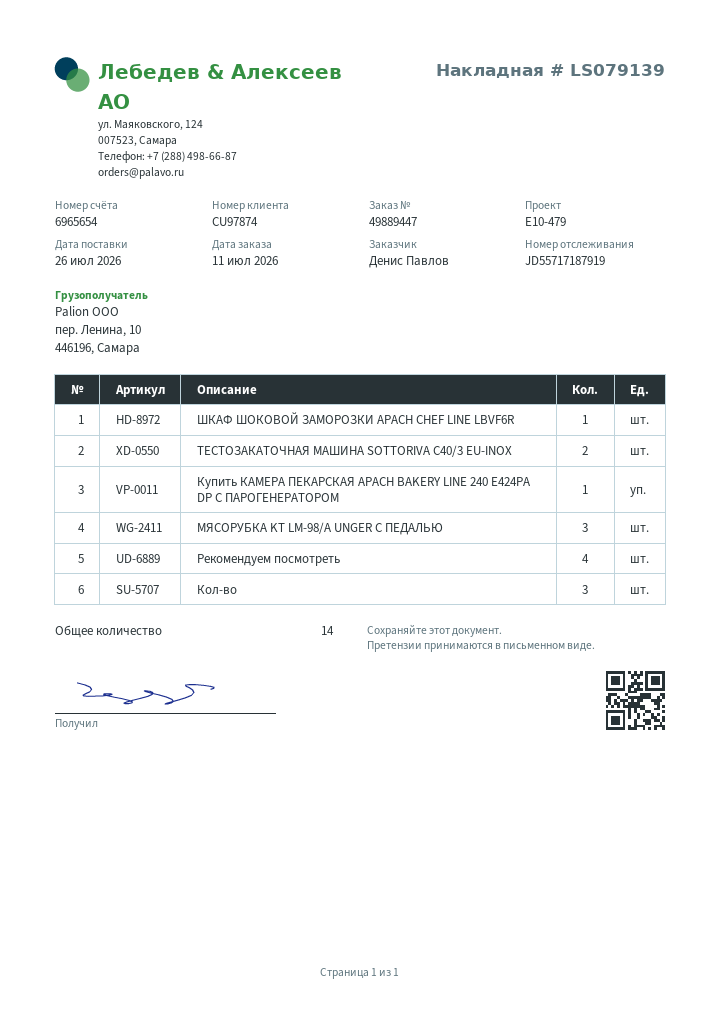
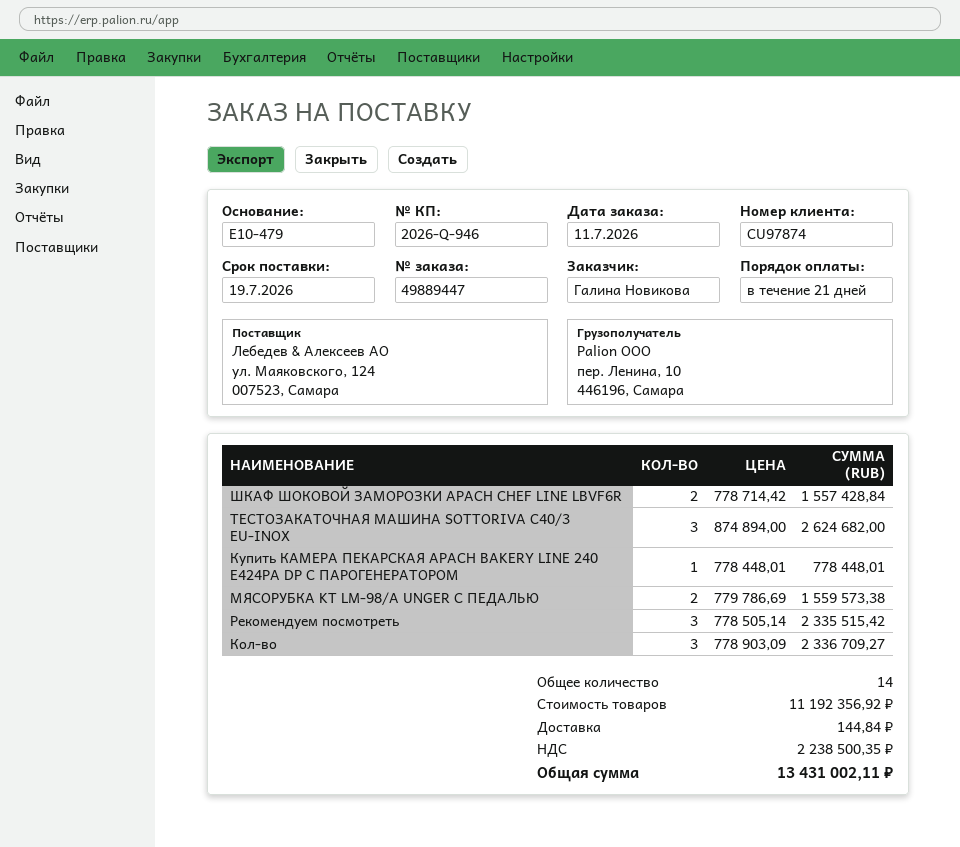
delivery date: 2026-07-26 -> 2026-07-19
ordered by: Денис Павлов -> Галина Новикова
ШКАФ ШОКОВОЙ ЗАМОРОЗКИ APACH CHEF LINE LBVF6R: 1 -> 2
ТЕСТОЗАКАТОЧНАЯ МАШИНА SOTTORIVA С40/3 EU-INOX: 2 -> 3
МЯСОРУБКА KT LM-98/A UNGER С ПЕДАЛЬЮ: 3 -> 2
Рекомендуем посмотреть: 4 -> 3

